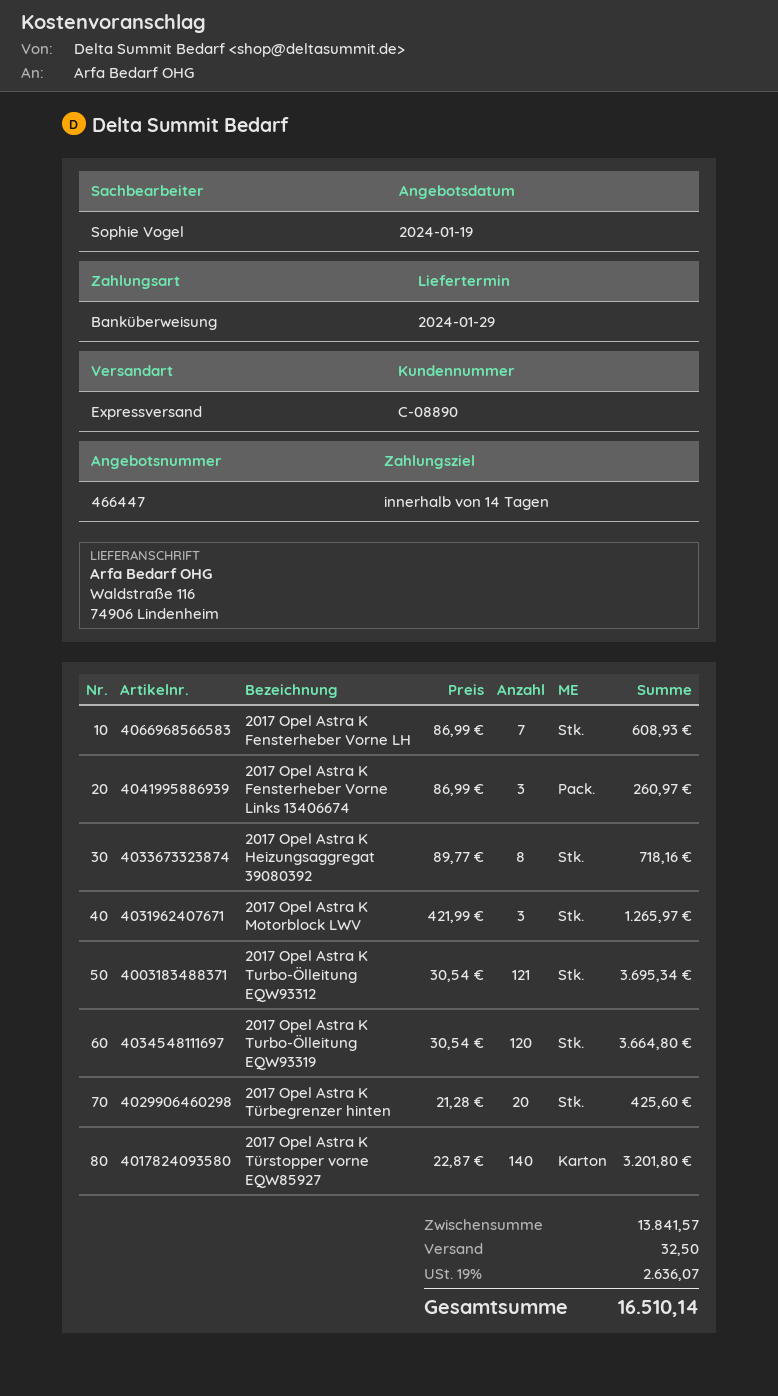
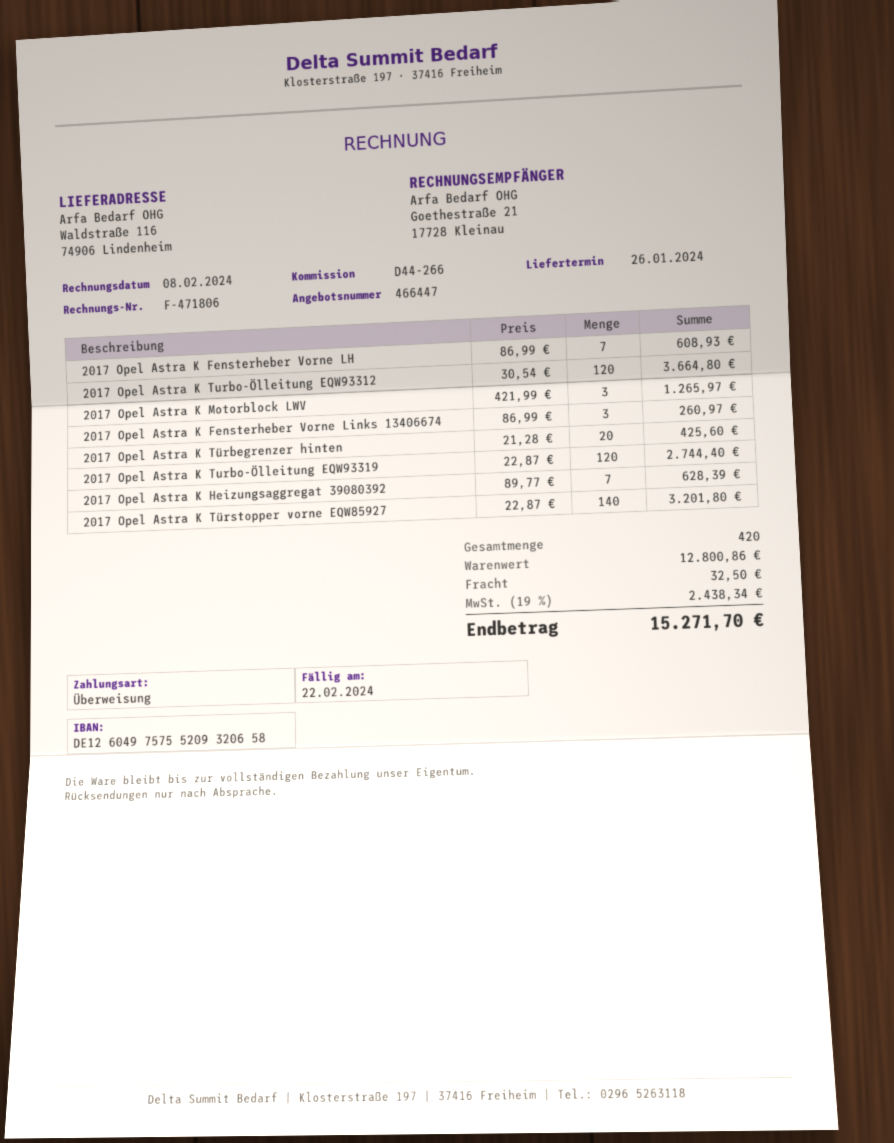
delivery date: 2024-01-29 -> 2024-01-26
2017 Opel Astra K Heizungsaggregat 39080392: 8 x 89.77 = 718.16 -> 7 x 89.77 = 628.39
2017 Opel Astra K Turbo-Ölleitung EQW93312: 121 x 30.54 = 3695.34 -> 120 x 30.54 = 3664.80
2017 Opel Astra K Turbo-Ölleitung EQW93319: 120 x 30.54 = 3664.80 -> 120 x 22.87 = 2744.40
subtotal: 13841.57 -> 12800.86
tax: 19% = 2636.07 -> 19% = 2438.34
total: 16510.14 -> 15271.70

